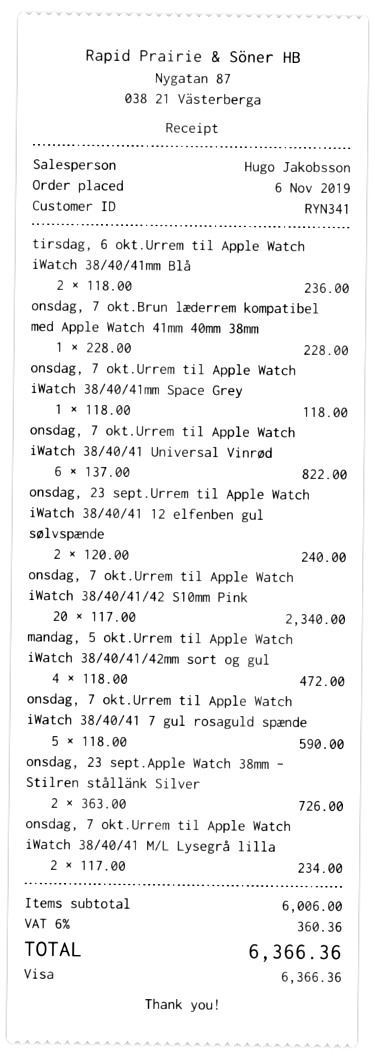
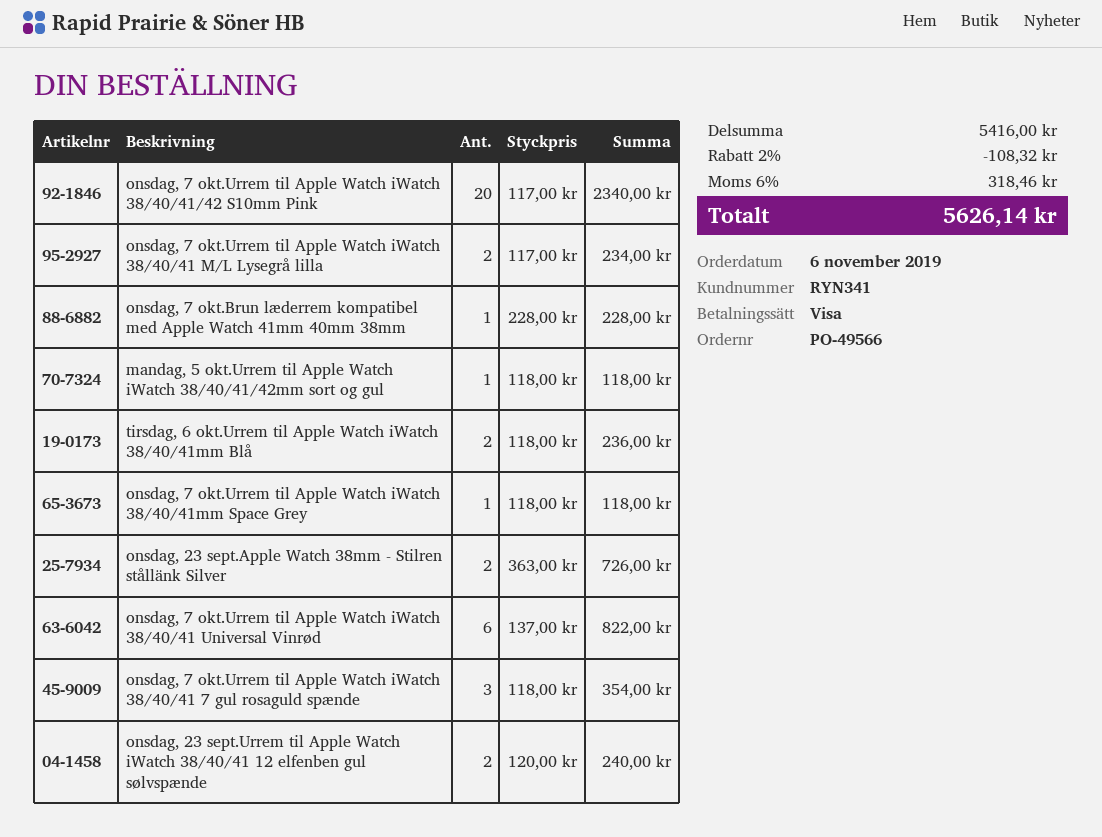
mandag, 5 okt.Urrem til Apple Watch iWatch 38/40/41/42mm sort og gul: 4 x 118.00 = 472.00 -> 1 x 118.00 = 118.00
onsdag, 7 okt.Urrem til Apple Watch iWatch 38/40/41 7 gul rosaguld spænde: 5 x 118.00 = 590.00 -> 3 x 118.00 = 354.00
subtotal: 6006.00 -> 5416.00
discount: none -> 2% = 108.32
tax: 6% = 360.36 -> 6% = 318.46
total: 6366.36 -> 5626.14

